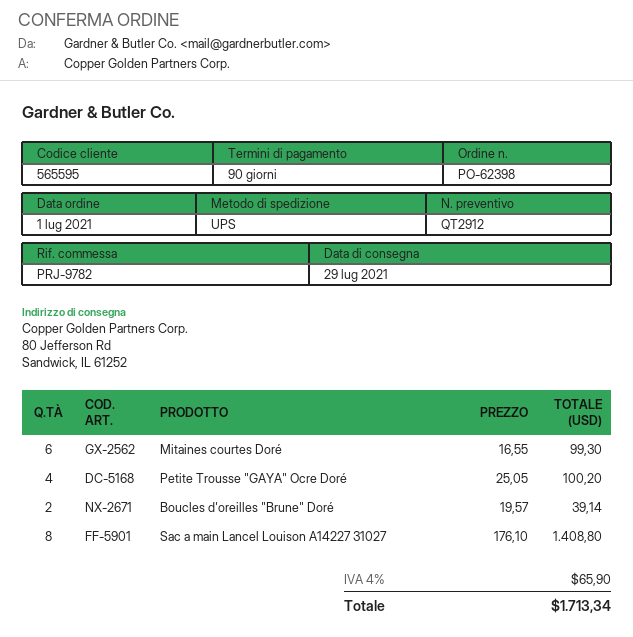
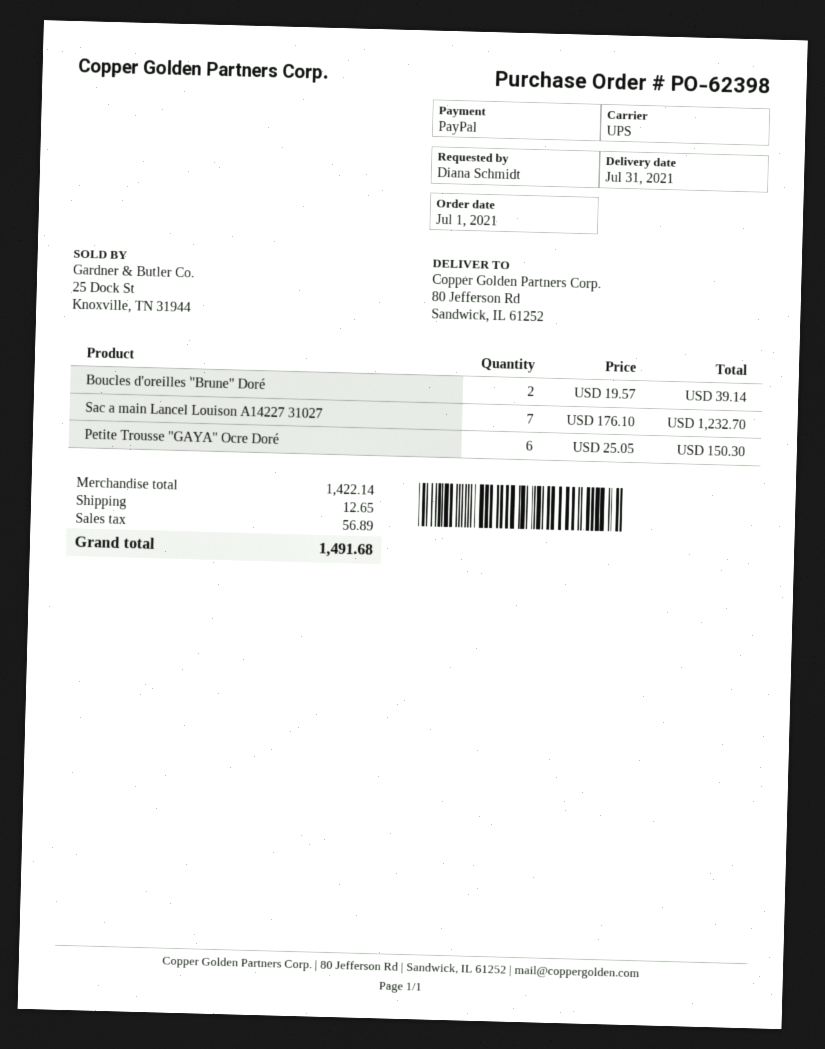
delivery date: 2021-07-29 -> 2021-07-31
Mitaines courtes Doré: 6 x 16.55 = 99.30 -> none
Petite Trousse "GAYA" Ocre Doré: 4 x 25.05 = 100.20 -> 6 x 25.05 = 150.30
Sac a main Lancel Louison A14227 31027: 8 x 176.10 = 1408.80 -> 7 x 176.10 = 1232.70
shipping: none -> 12.65
tax: 65.90 -> 56.89
total: 1713.34 -> 1491.68

